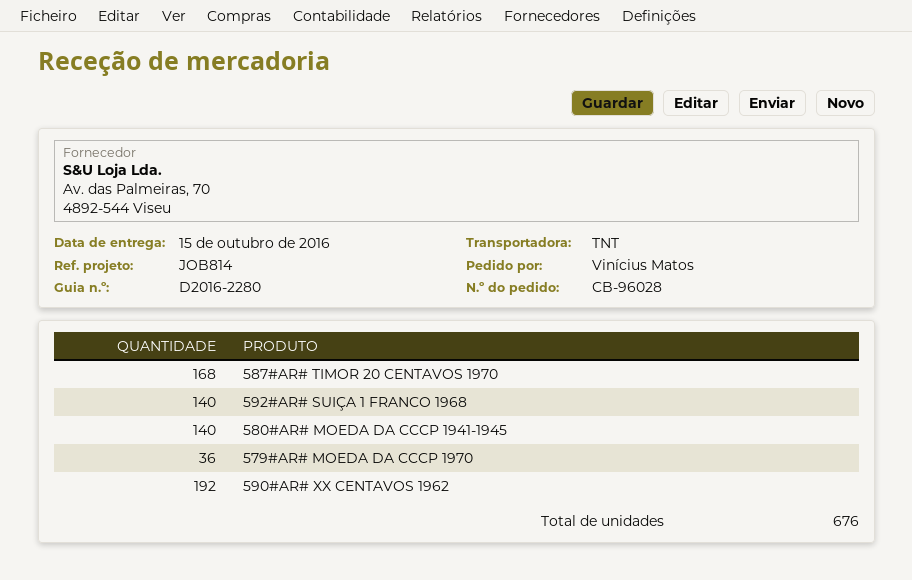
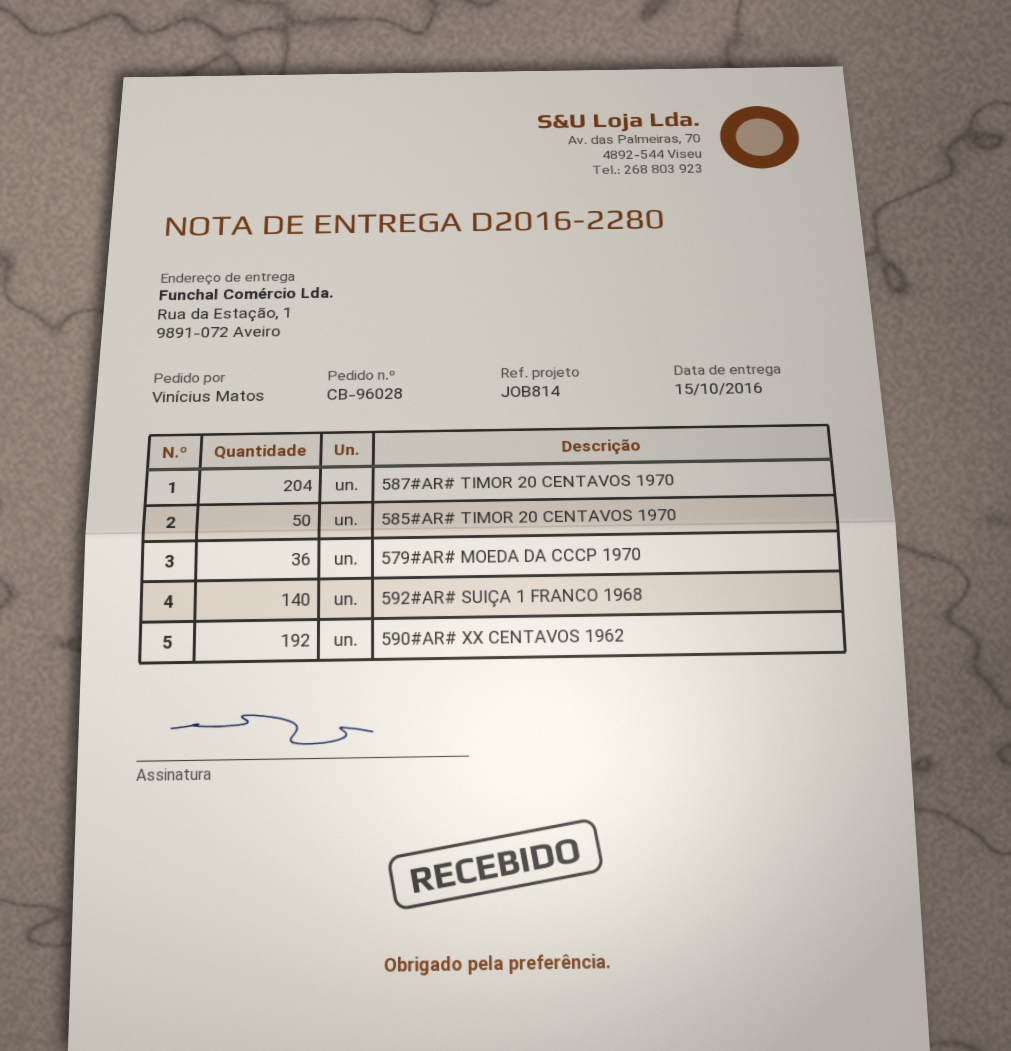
587#AR# TIMOR 20 CENTAVOS 1970: 168 -> 204
580#AR# MOEDA DA CCCP 1941-1945: 140 -> none
585#AR# TIMOR 20 CENTAVOS 1970: none -> 50

